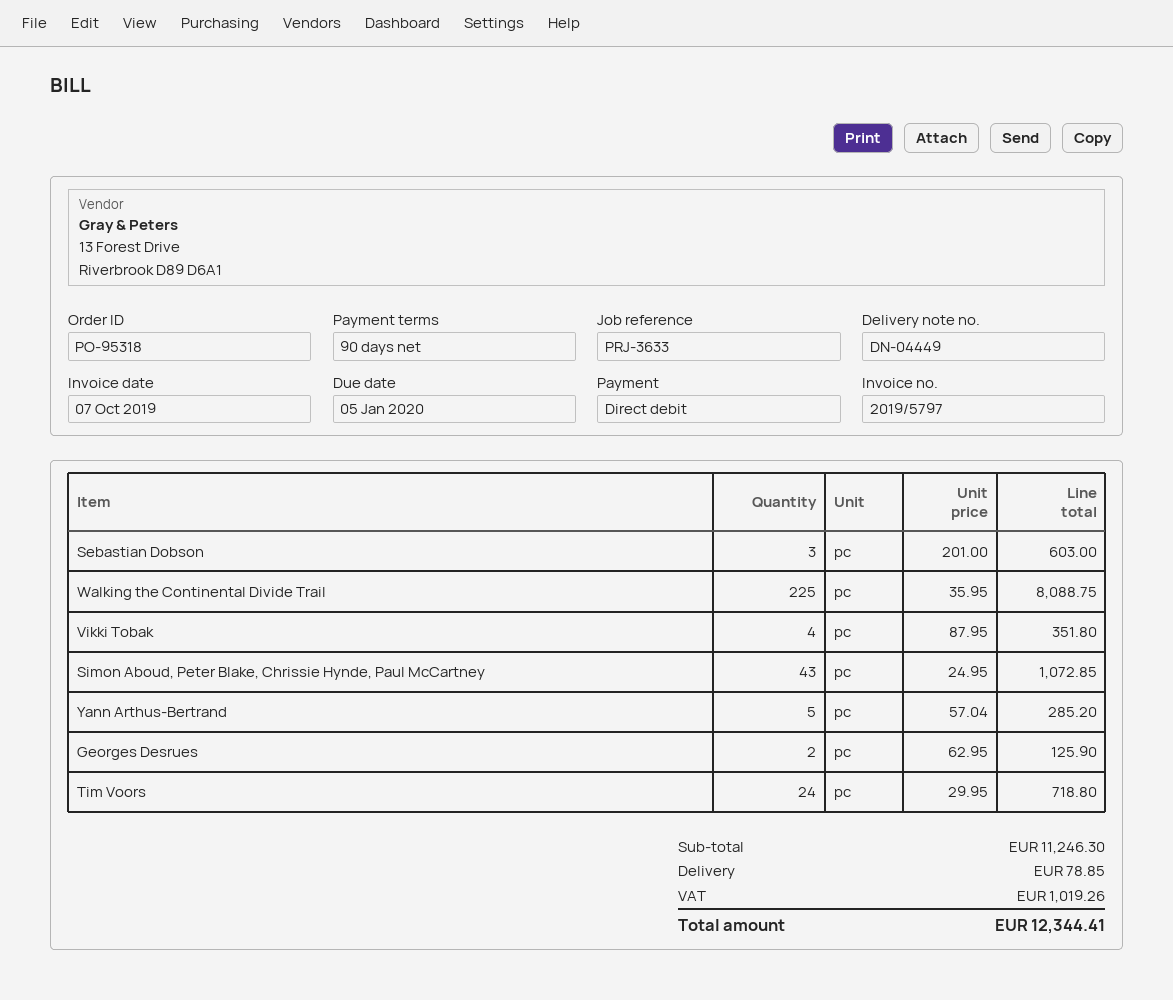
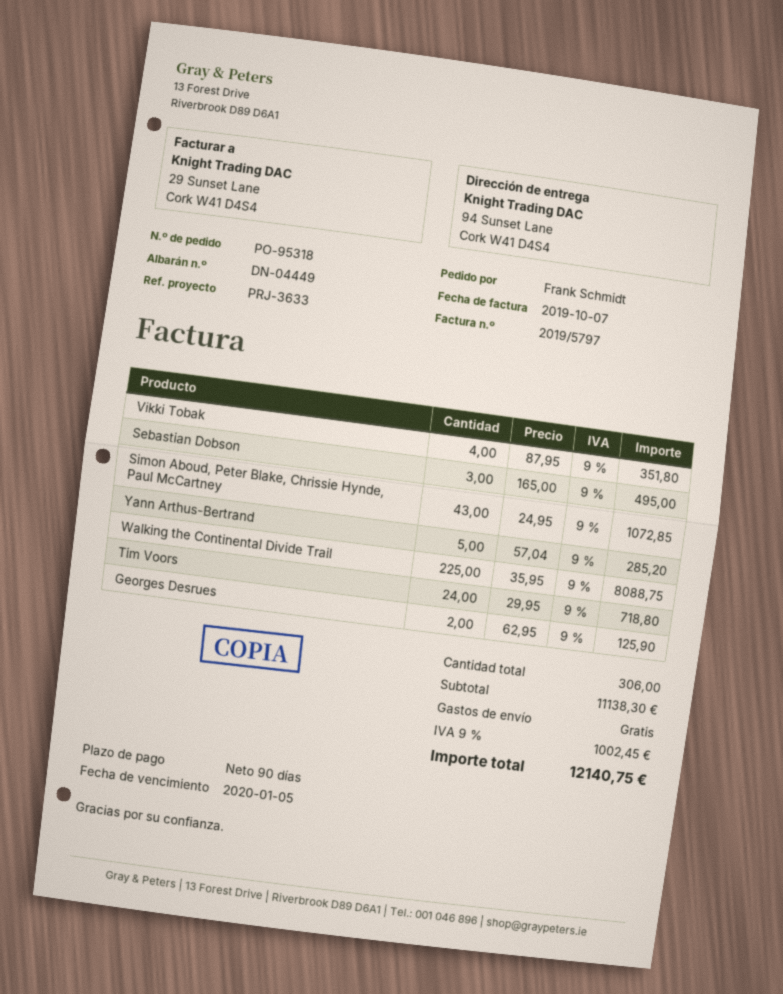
Sebastian Dobson: 3 x 201.00 = 603.00 -> 3 x 165.00 = 495.00
subtotal: 11246.30 -> 11138.30
shipping: 78.85 -> 0.00
tax: 1019.26 -> 1002.45
total: 12344.41 -> 12140.75

